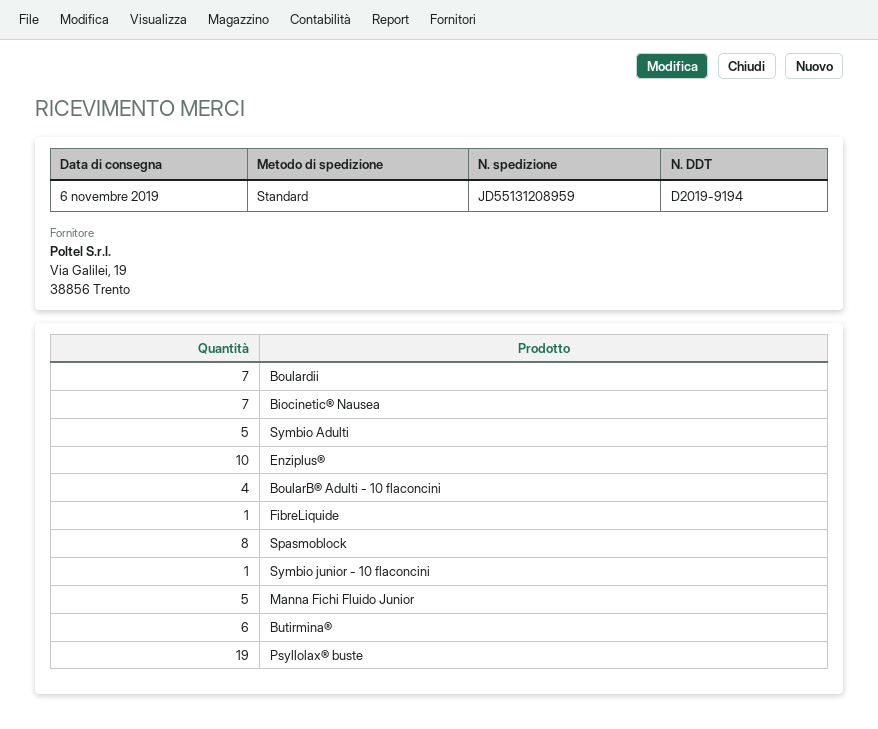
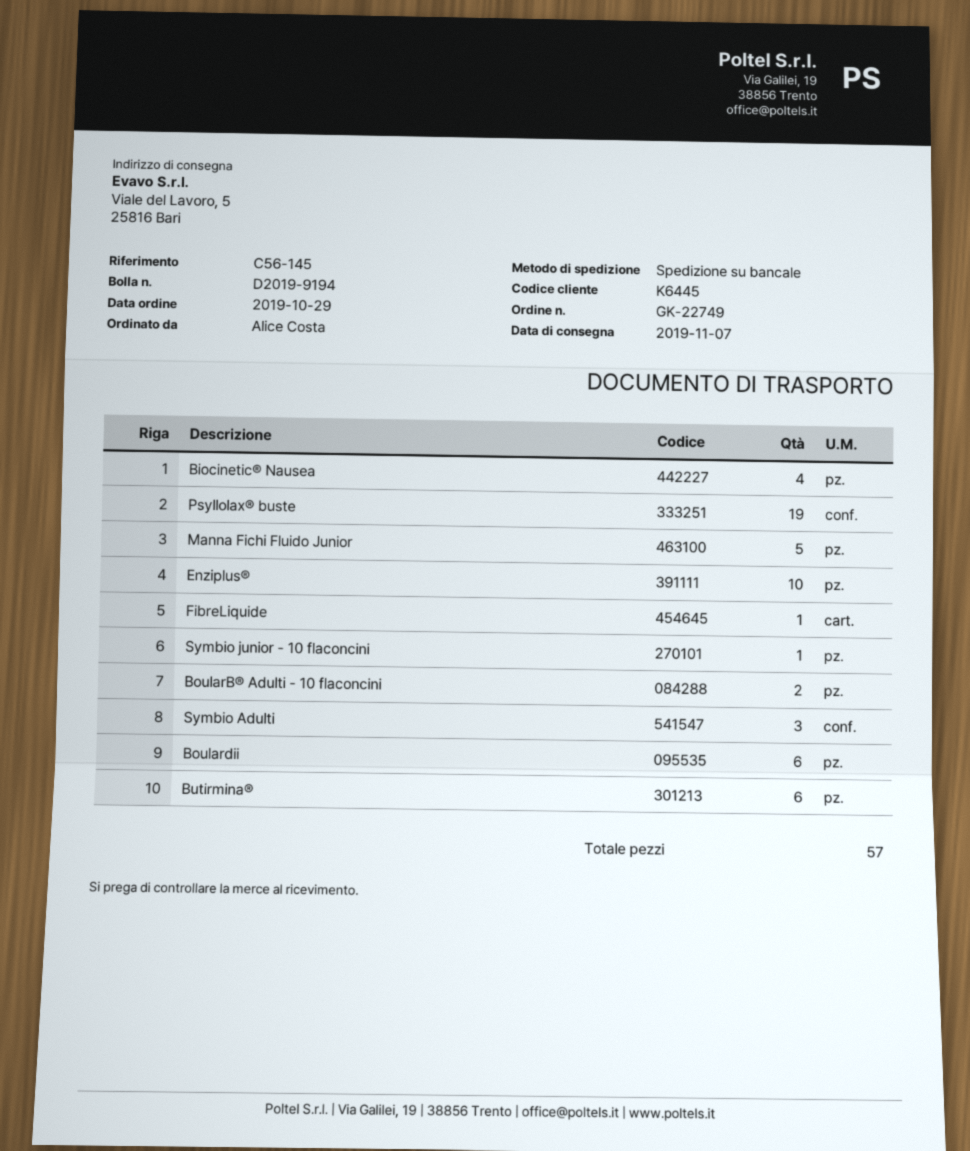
delivery date: 2019-11-06 -> 2019-11-07
shipping method: standard -> pallet freight
Boulardii: 7 -> 6
Biocinetic® Nausea: 7 -> 4
Symbio Adulti: 5 -> 3
BoularB® Adulti - 10 flaconcini: 4 -> 2
Spasmoblock: 8 -> none

